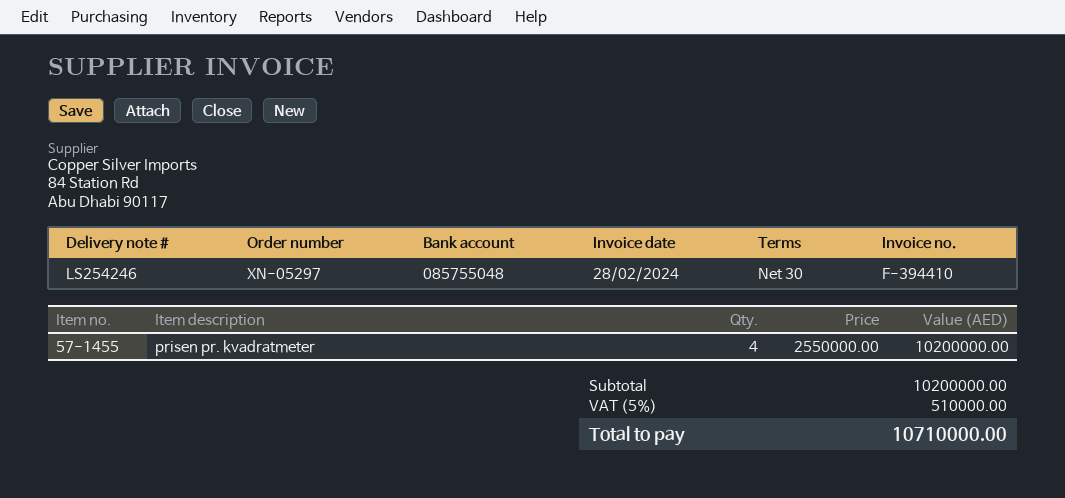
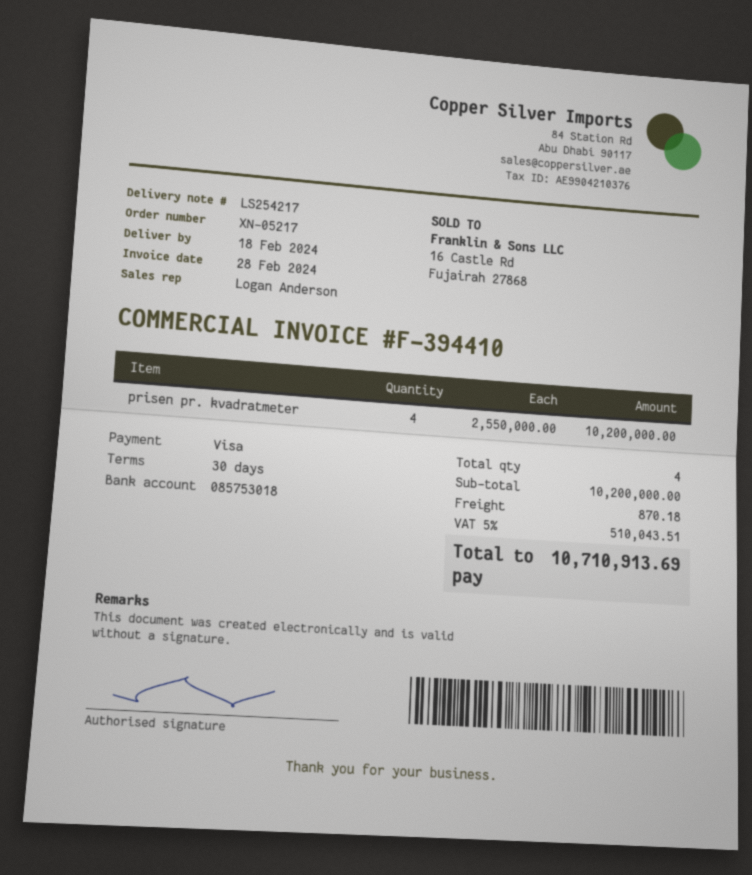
order number: XN-05297 -> XN-05217
delivery note number: LS254246 -> LS254217
bank account: 085755048 -> 085753018
shipping: none -> 870.18
tax: 5% = 510000.00 -> 5% = 510043.51
total: 10710000.00 -> 10710913.69

